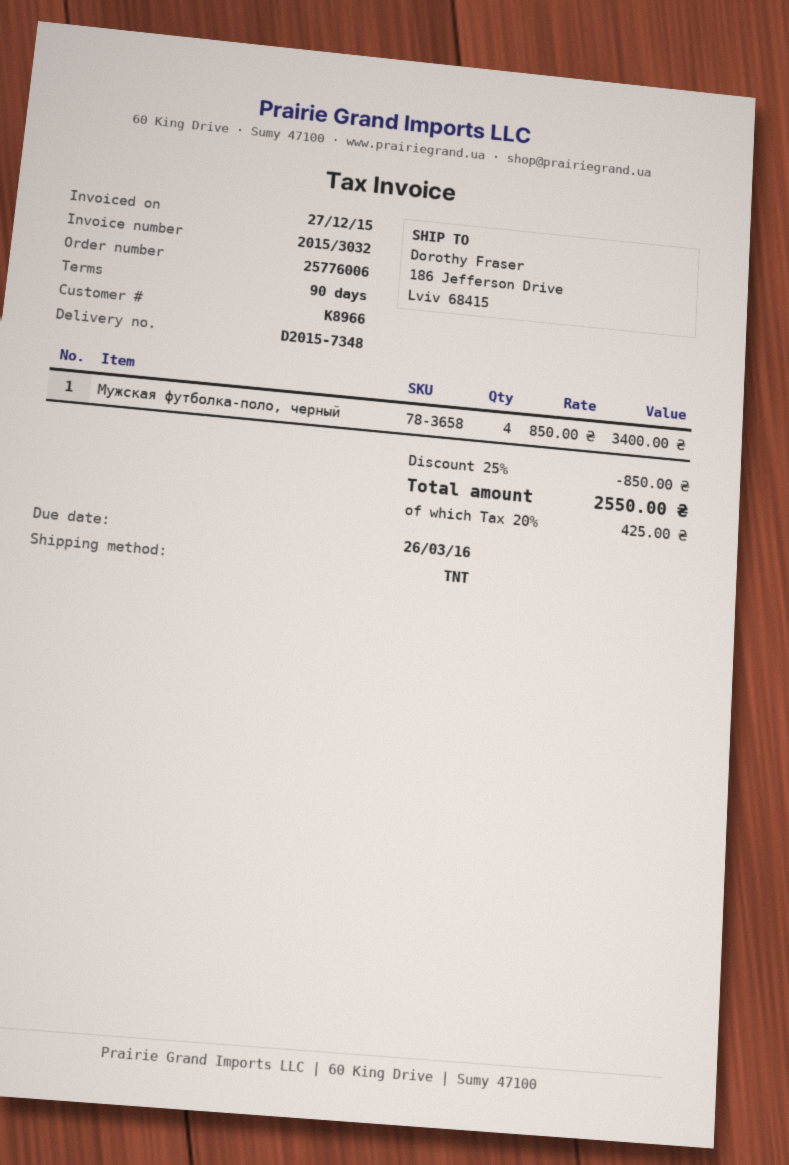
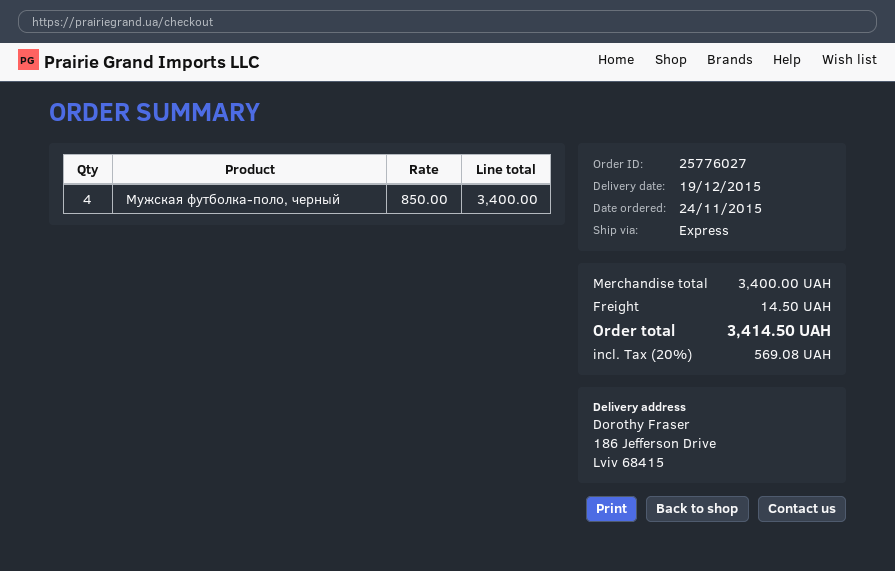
order number: 25776006 -> 25776027
shipping method: TNT -> express
discount: 25% = 850.00 -> none
shipping: none -> 14.50
tax: 20% = 425.00 -> 20% = 569.08
total: 2550.00 -> 3414.50

